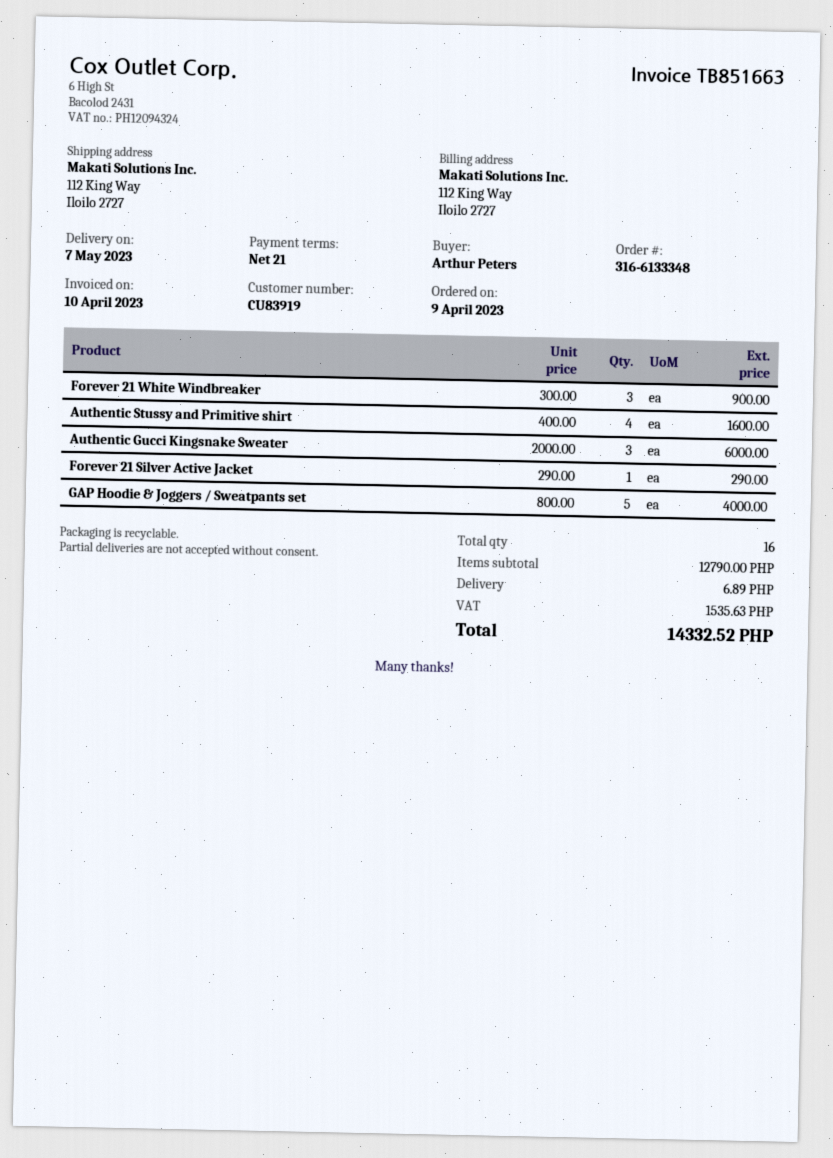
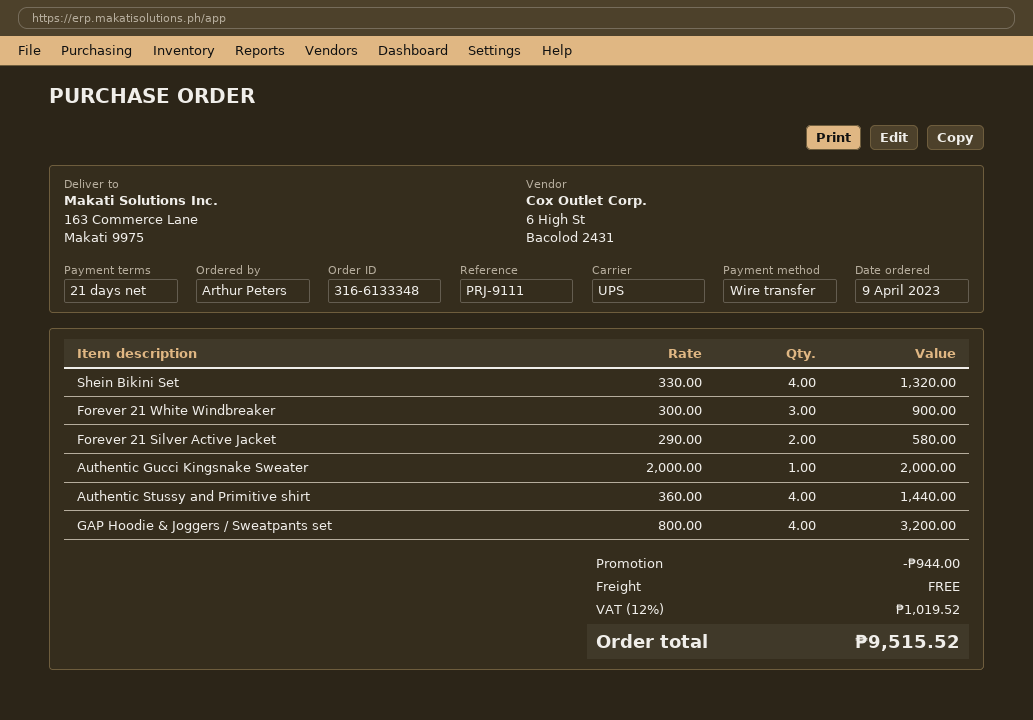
ship to: 112 King Way, Iloilo 2727 -> 163 Commerce Lane, Makati 9975
Authentic Stussy and Primitive shirt: 4 x 400.00 = 1600.00 -> 4 x 360.00 = 1440.00
Authentic Gucci Kingsnake Sweater: 3 x 2000.00 = 6000.00 -> 1 x 2000.00 = 2000.00
Forever 21 Silver Active Jacket: 1 x 290.00 = 290.00 -> 2 x 290.00 = 580.00
GAP Hoodie & Joggers / Sweatpants set: 5 x 800.00 = 4000.00 -> 4 x 800.00 = 3200.00
Shein Bikini Set: none -> 4 x 330.00 = 1320.00
discount: none -> 944.00
shipping: 6.89 -> 0.00
tax: 1535.63 -> 1019.52
total: 14332.52 -> 9515.52

